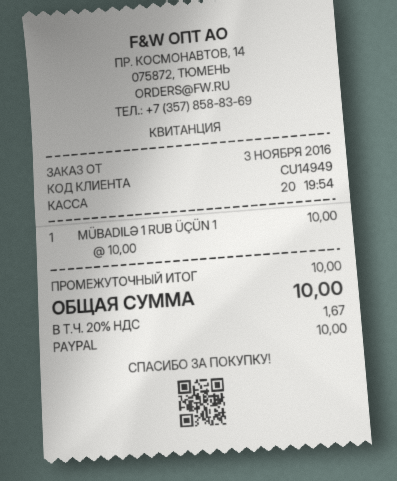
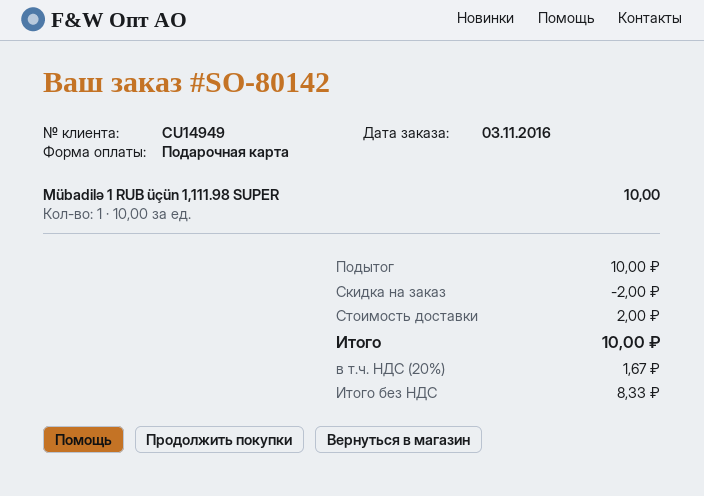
payment method: PayPal -> gift card
discount: none -> 2.00
shipping: none -> 2.00

